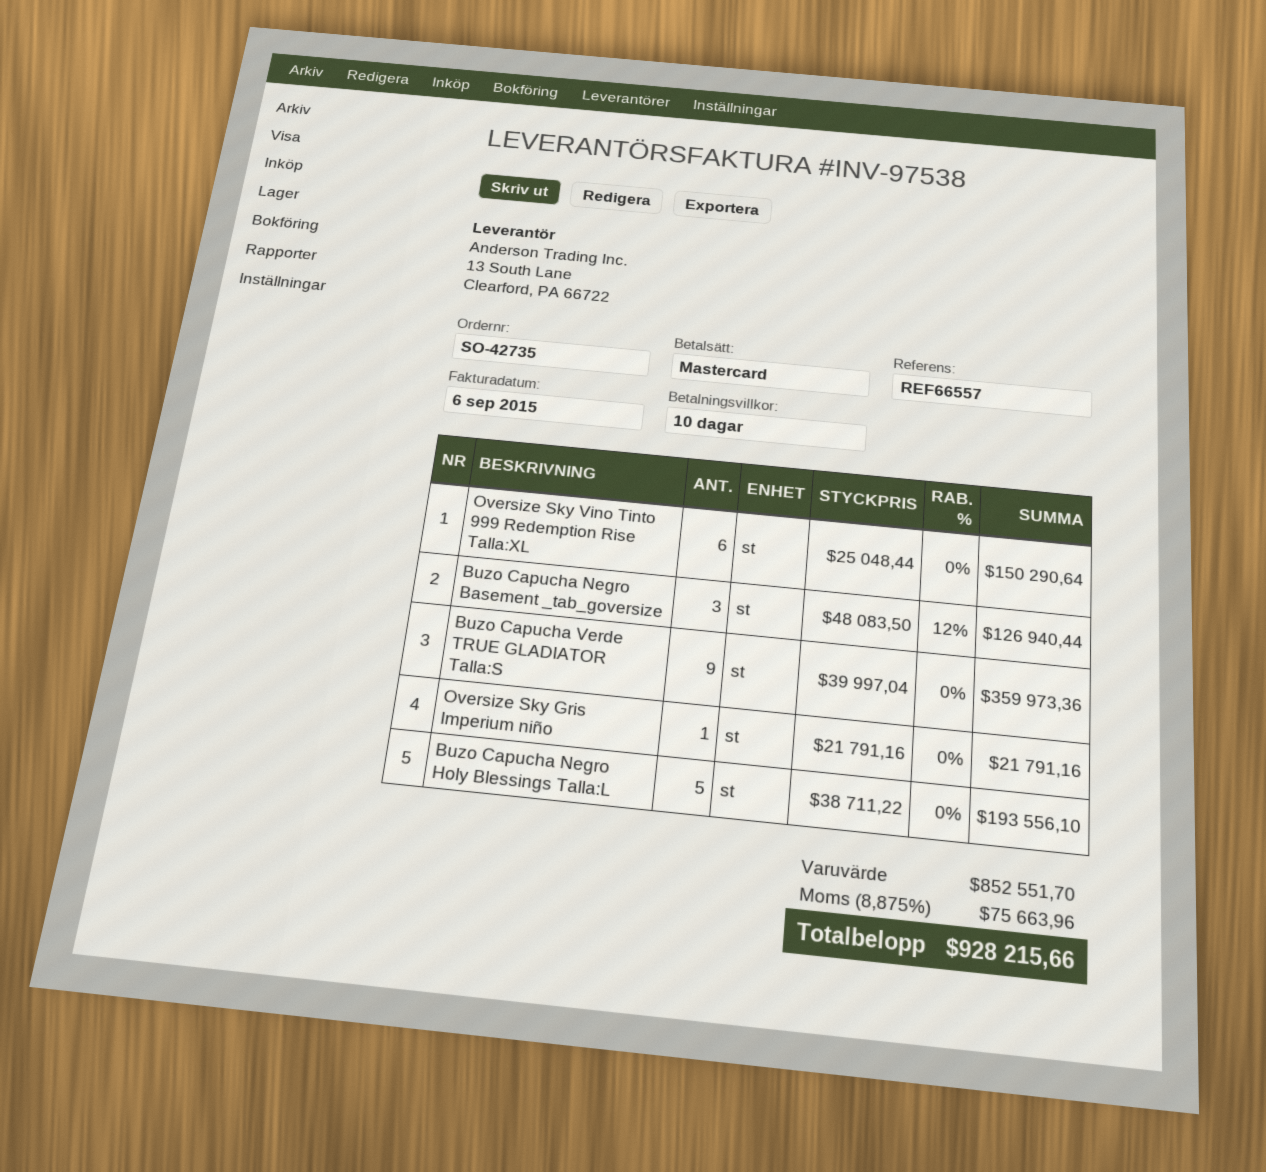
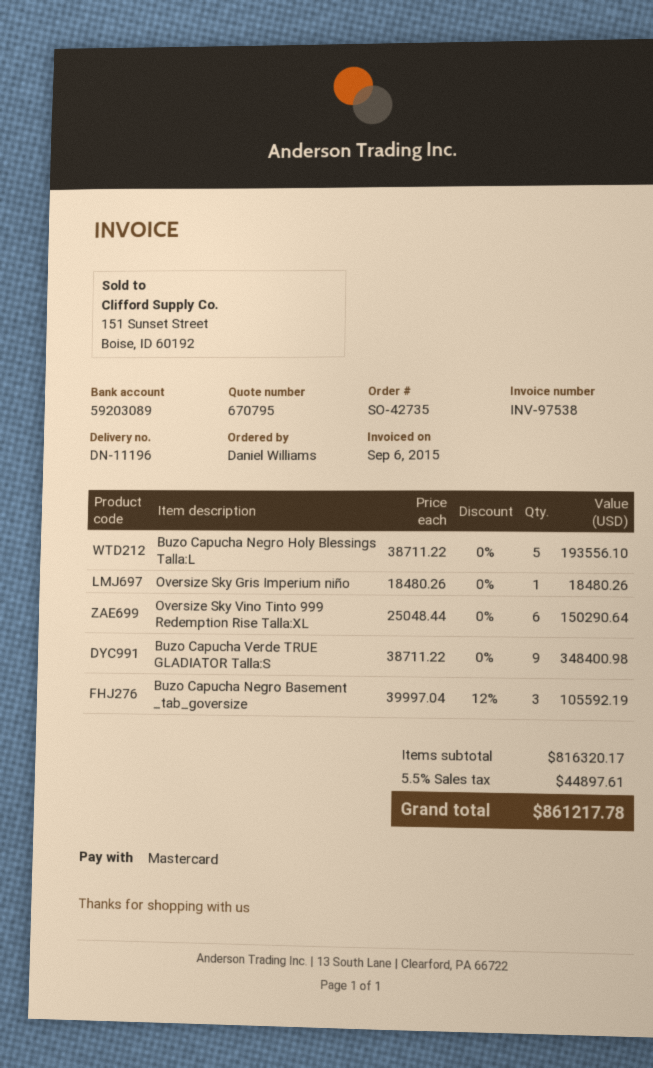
Buzo Capucha Negro Basement _tab_goversize: 3 x 48083.50 - 12% = 126940.44 -> 3 x 39997.04 - 12% = 105592.19
Buzo Capucha Verde TRUE GLADIATOR Talla:S: 9 x 39997.04 = 359973.36 -> 9 x 38711.22 = 348400.98
Oversize Sky Gris Imperium niño: 1 x 21791.16 = 21791.16 -> 1 x 18480.26 = 18480.26
subtotal: 852551.70 -> 816320.17
tax: 8.875% = 75663.96 -> 5.5% = 44897.61
total: 928215.66 -> 861217.78

